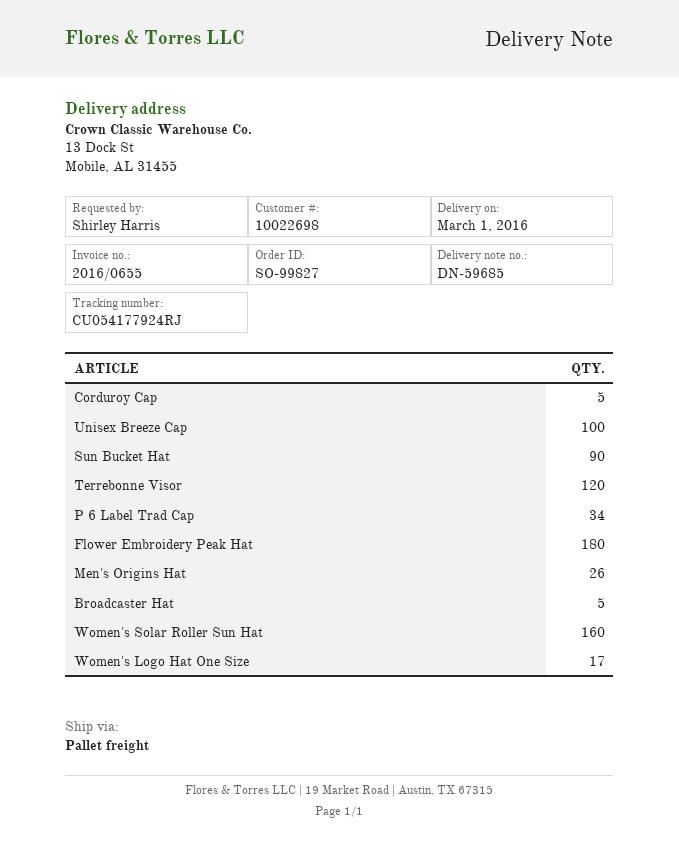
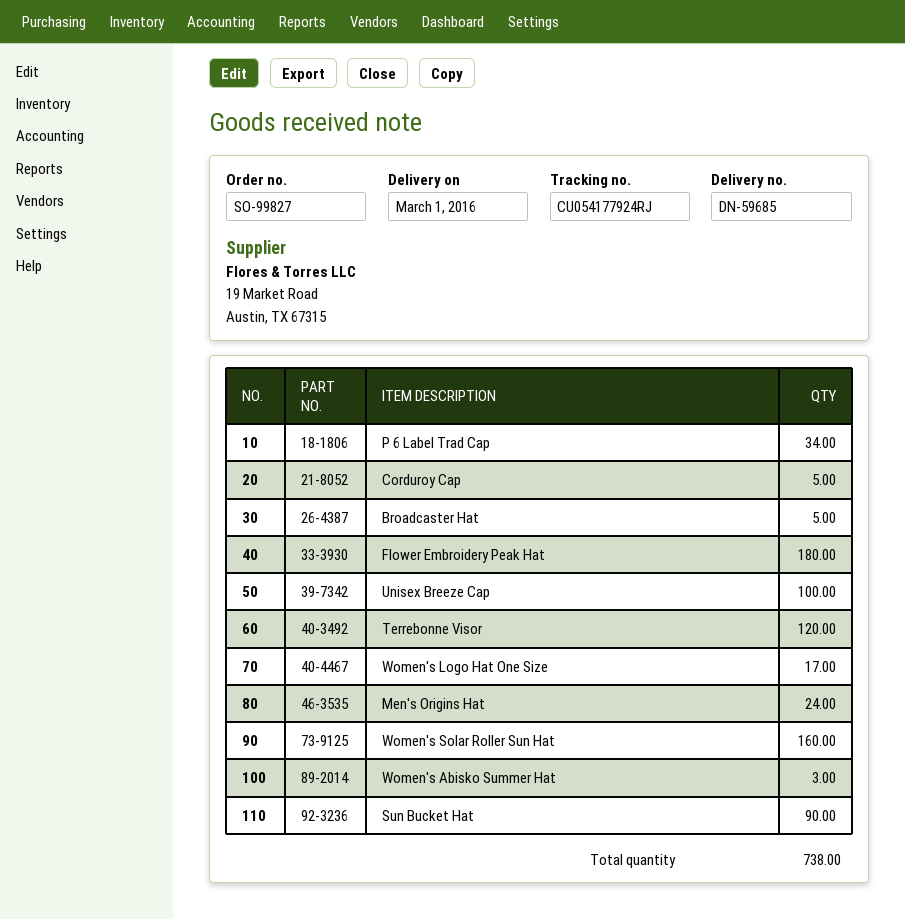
Men's Origins Hat: 26 -> 24
Women's Abisko Summer Hat: none -> 3

